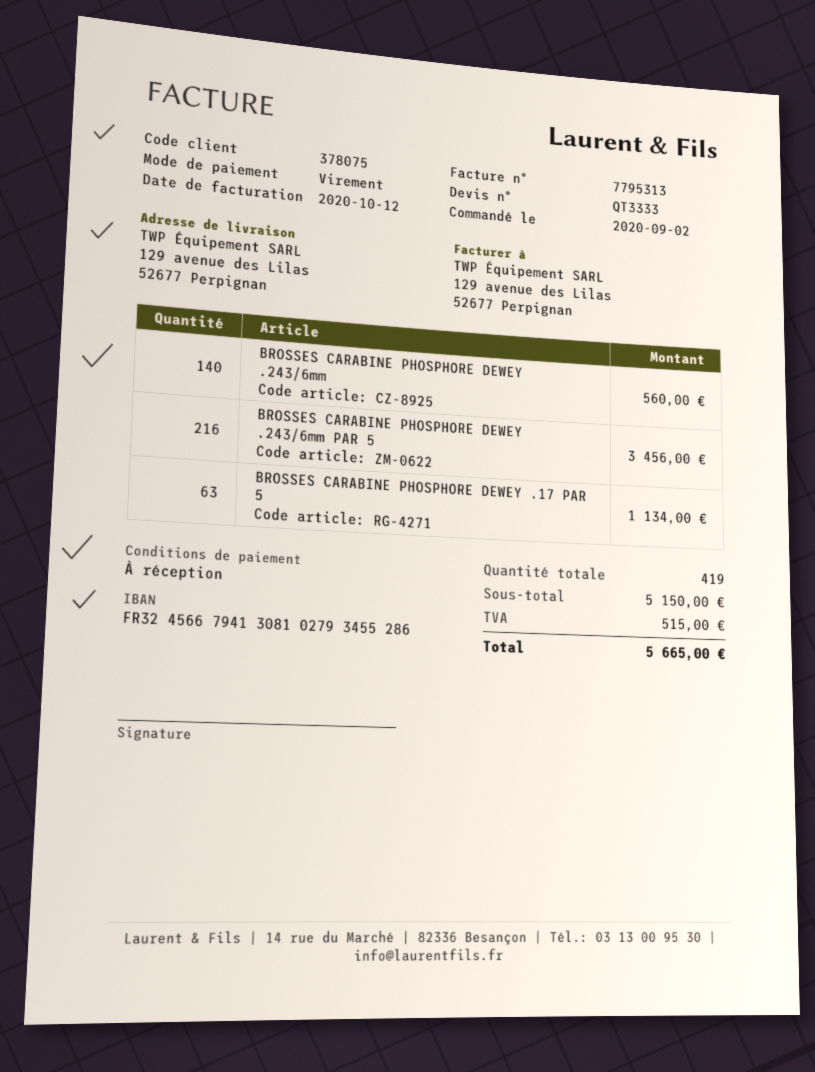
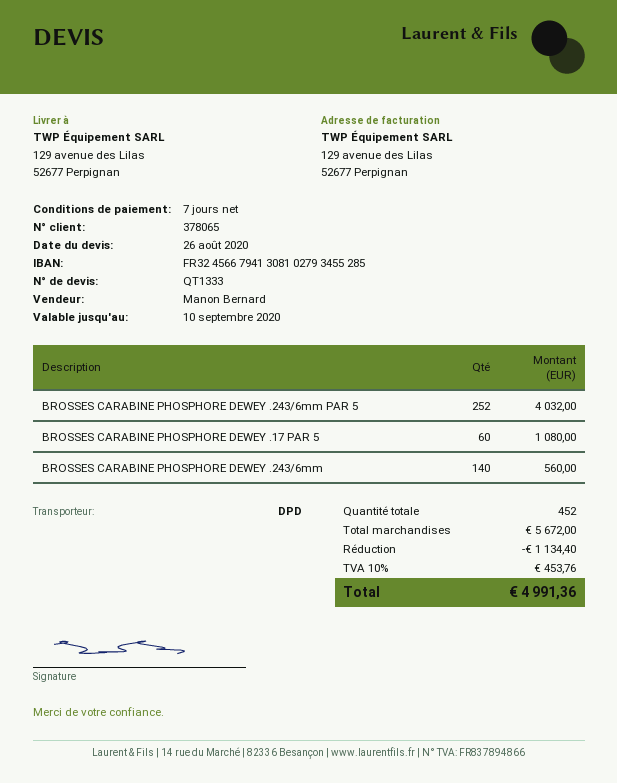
quote number: QT3333 -> QT1333
payment terms: on receipt -> 7 days
customer number: 378075 -> 378065
bank account: FR3245667941308102793455286 -> FR3245667941308102793455285
BROSSES CARABINE PHOSPHORE DEWEY .243/6mm PAR 5: 216 for 3456.00 -> 252 for 4032.00
BROSSES CARABINE PHOSPHORE DEWEY .17 PAR 5: 63 for 1134.00 -> 60 for 1080.00
total quantity: 419 -> 452
subtotal: 5150.00 -> 5672.00
discount: none -> 1134.40
tax: 515.00 -> 453.76
total: 5665.00 -> 4991.36

